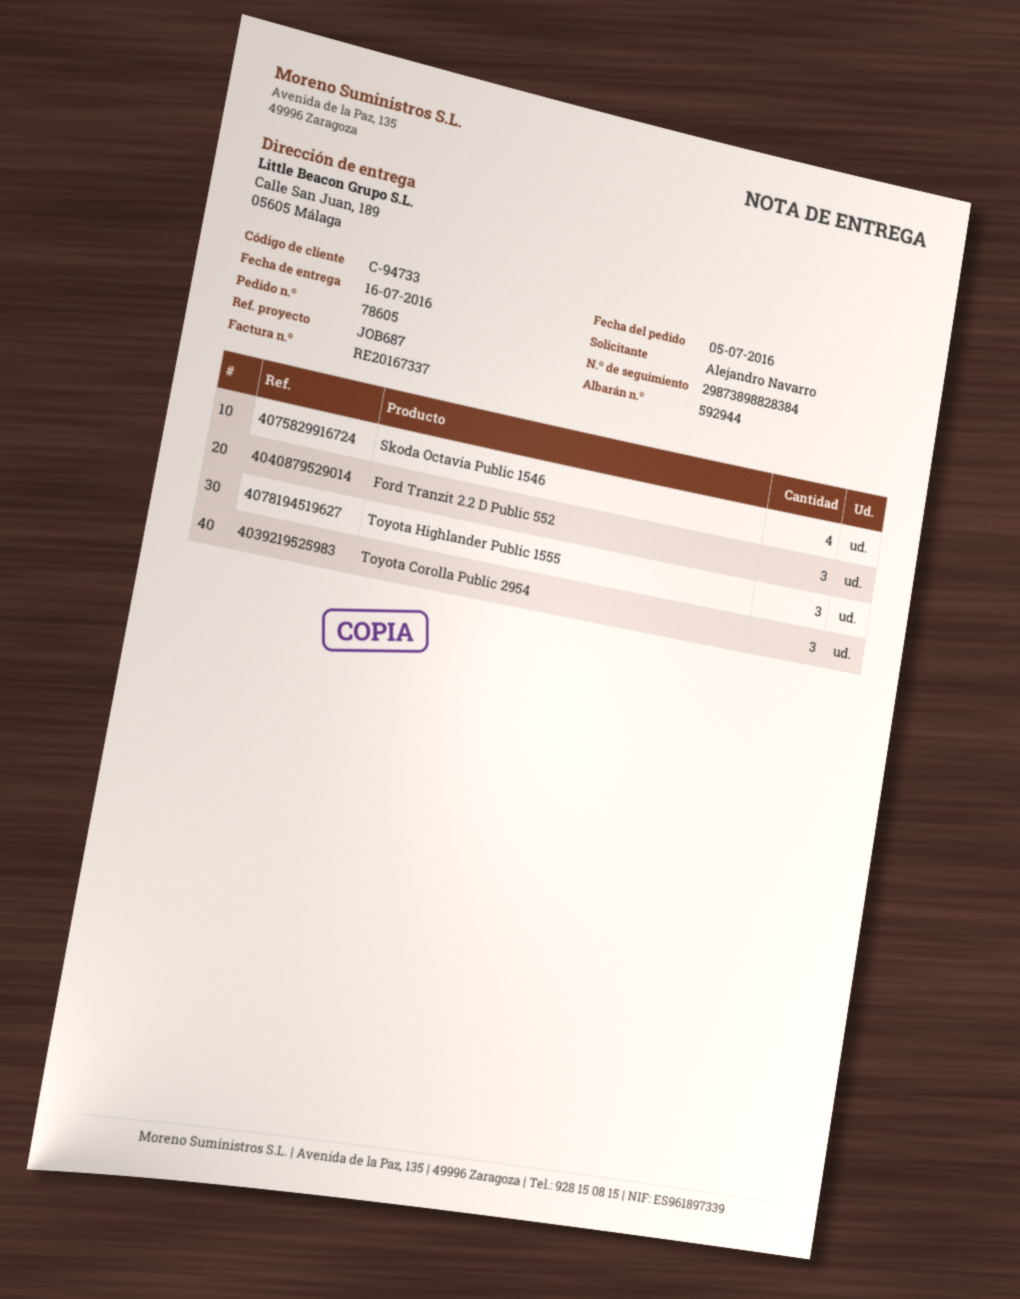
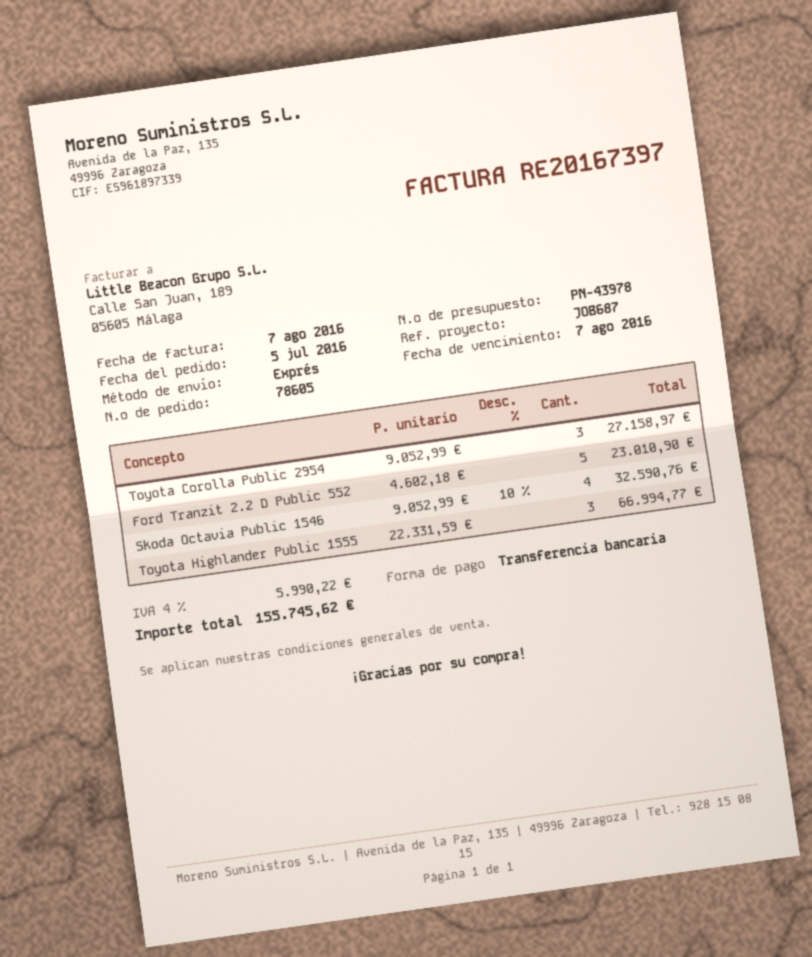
invoice number: RE20167337 -> RE20167397
Ford Tranzit 2.2 D Public 552: 3 -> 5

